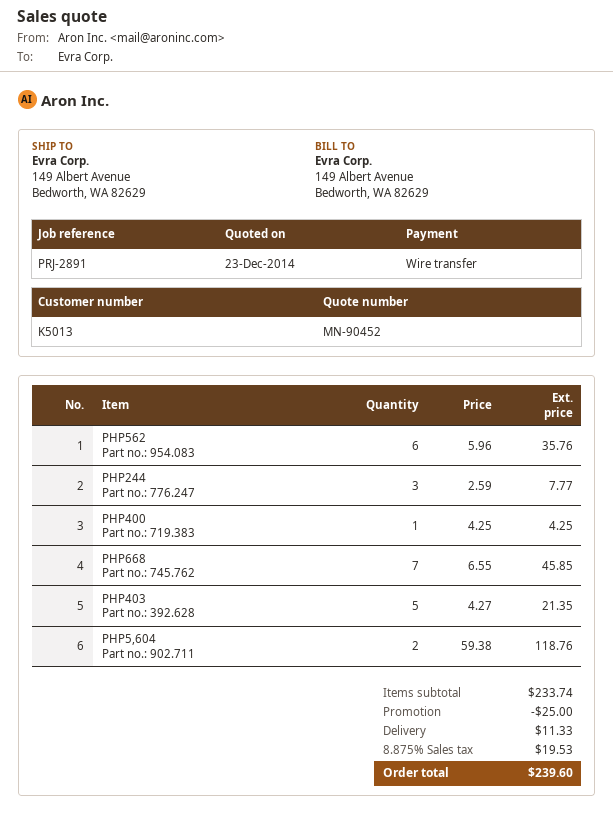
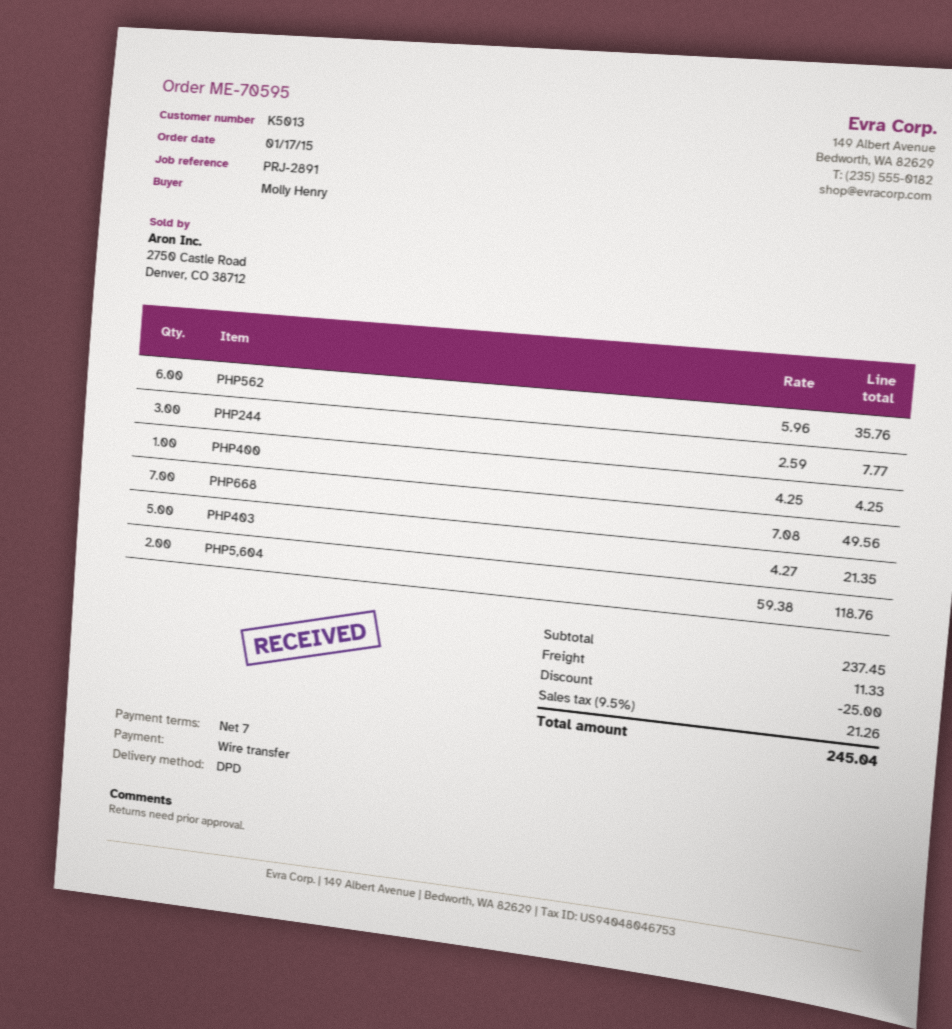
PHP668: 7 x 6.55 = 45.85 -> 7 x 7.08 = 49.56
subtotal: 233.74 -> 237.45
tax: 8.875% = 19.53 -> 9.5% = 21.26
total: 239.60 -> 245.04

